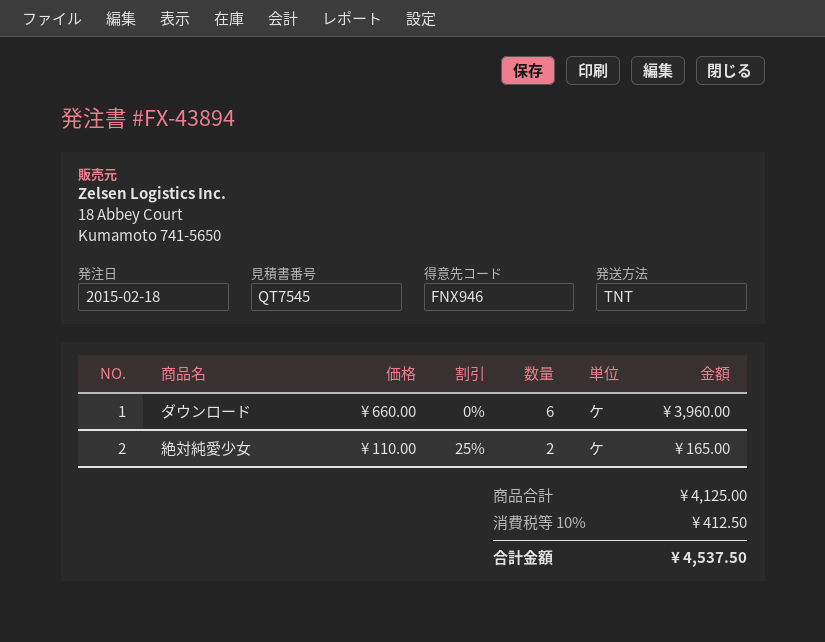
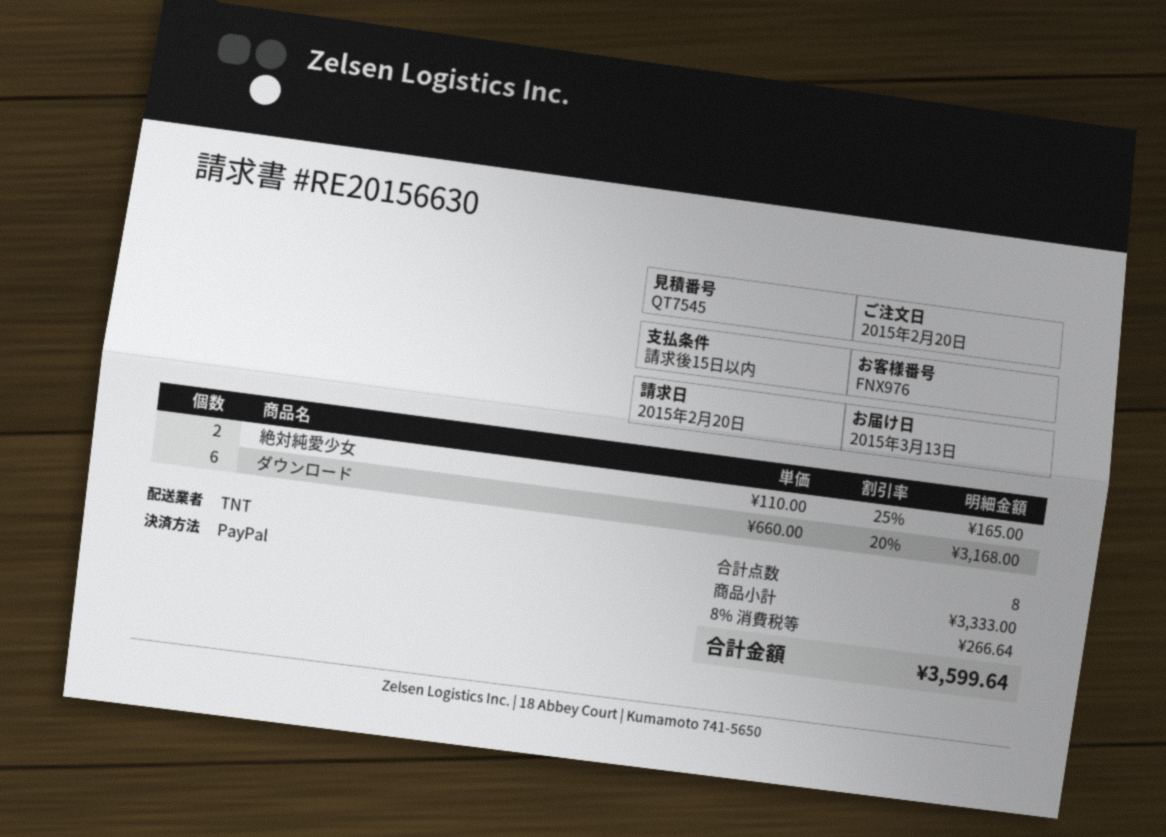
order date: 2015-02-18 -> 2015-02-20
customer number: FNX946 -> FNX976
ダウンロード: 6 x 660.00 = 3960.00 -> 6 x 660.00 - 20% = 3168.00
subtotal: 4125.00 -> 3333.00
tax: 10% = 412.50 -> 8% = 266.64
total: 4537.50 -> 3599.64

